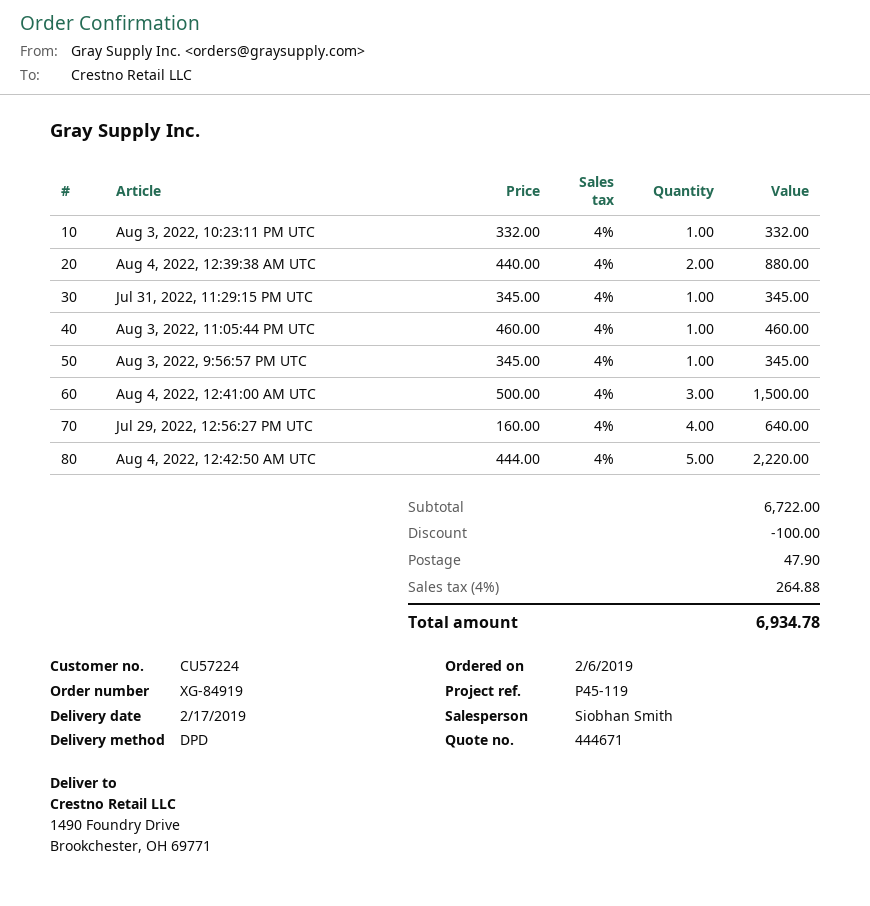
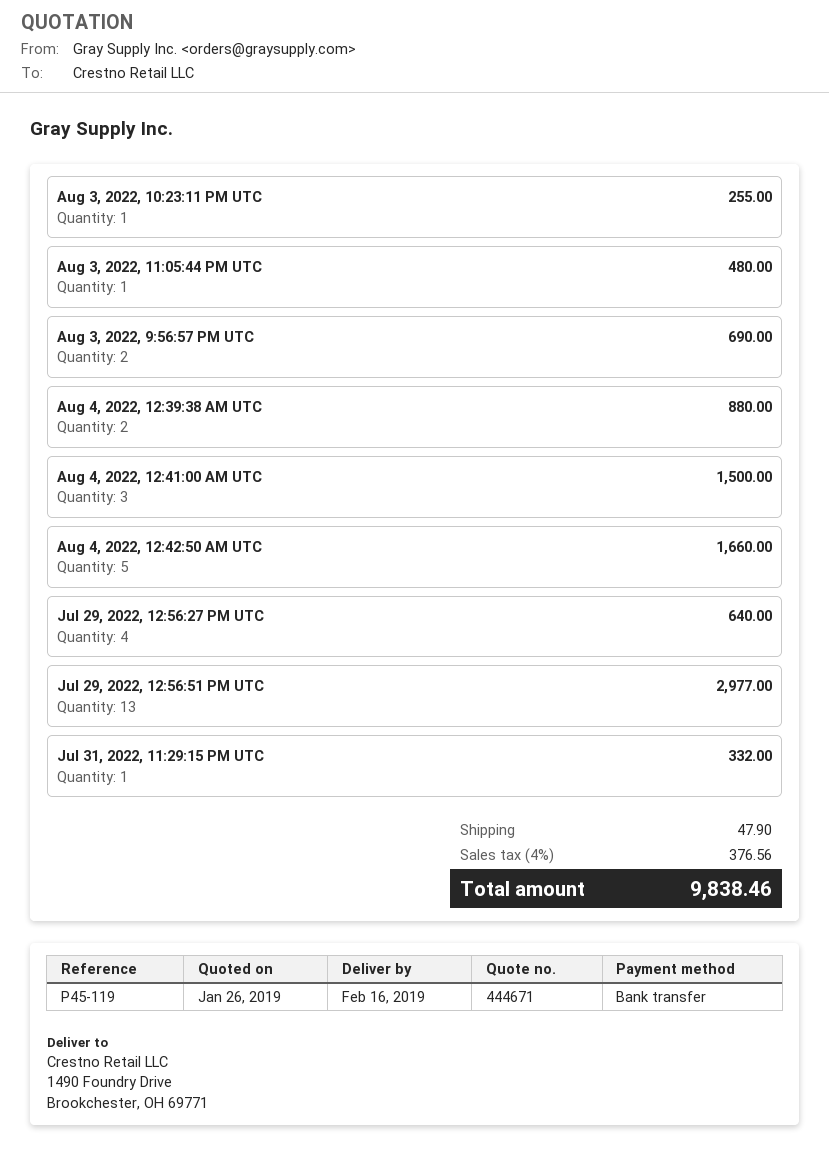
delivery date: 2019-02-17 -> 2019-02-16
Aug 3, 2022, 10:23:11 PM UTC: 1 for 332.00 -> 1 for 255.00
Jul 31, 2022, 11:29:15 PM UTC: 1 for 345.00 -> 1 for 332.00
Aug 3, 2022, 11:05:44 PM UTC: 1 for 460.00 -> 1 for 480.00
Aug 3, 2022, 9:56:57 PM UTC: 1 for 345.00 -> 2 for 690.00
Aug 4, 2022, 12:42:50 AM UTC: 5 for 2220.00 -> 5 for 1660.00
Jul 29, 2022, 12:56:51 PM UTC: none -> 13 for 2977.00
discount: 100.00 -> none
tax: 4% = 264.88 -> 4% = 376.56
total: 6934.78 -> 9838.46

